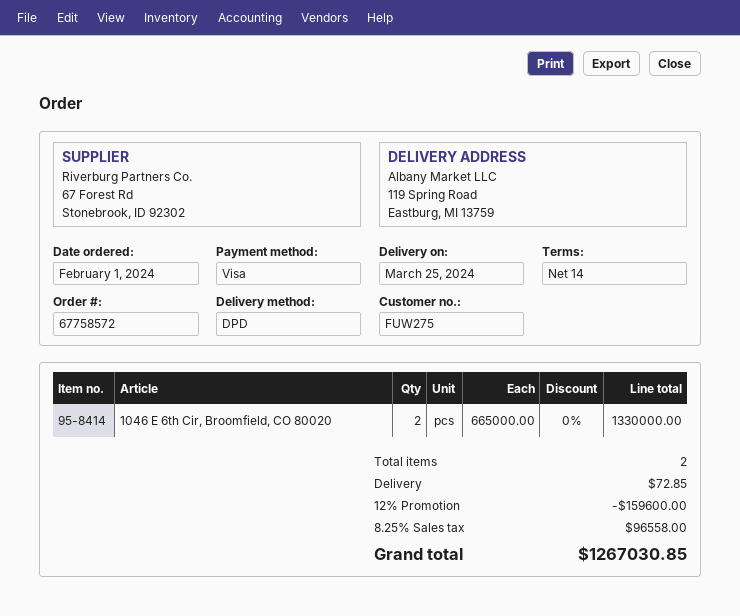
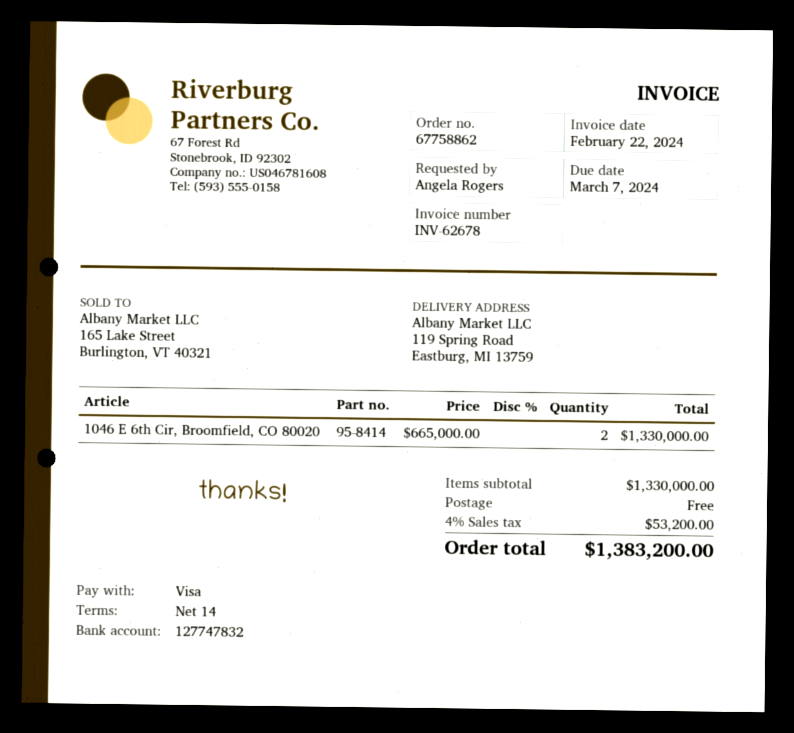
order number: 67758572 -> 67758862
discount: 12% = 159600.00 -> none
shipping: 72.85 -> 0.00
tax: 8.25% = 96558.00 -> 4% = 53200.00
total: 1267030.85 -> 1383200.00

